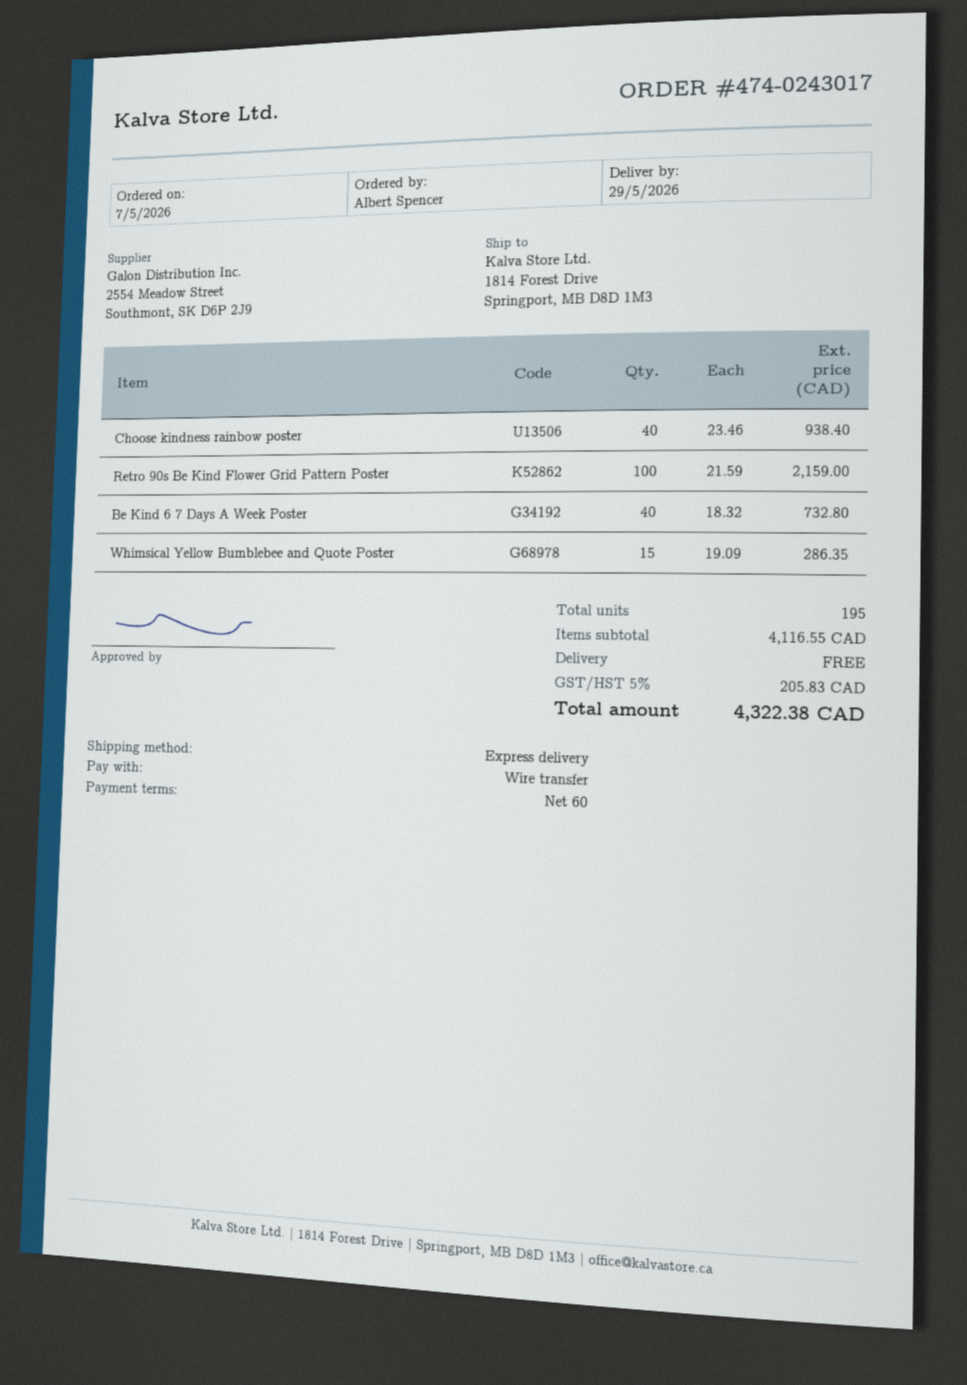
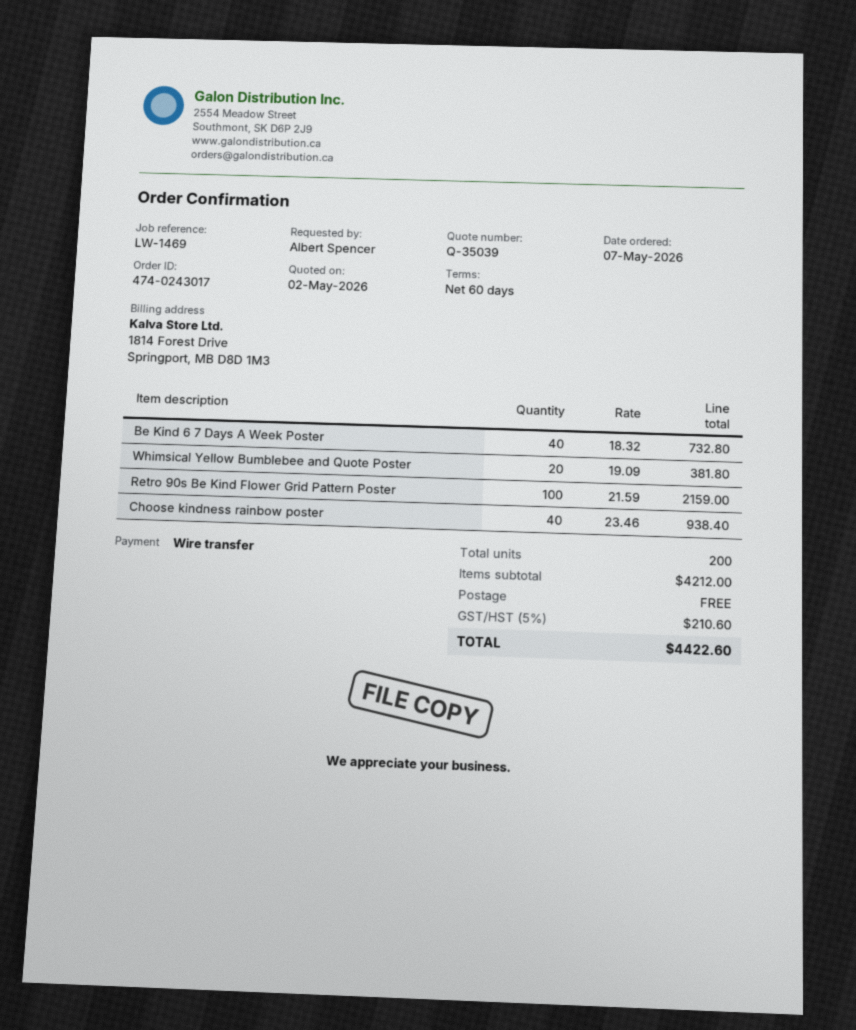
Whimsical Yellow Bumblebee and Quote Poster: 15 x 19.09 = 286.35 -> 20 x 19.09 = 381.80
total quantity: 195 -> 200
subtotal: 4116.55 -> 4212.00
tax: 5% = 205.83 -> 5% = 210.60
total: 4322.38 -> 4422.60

